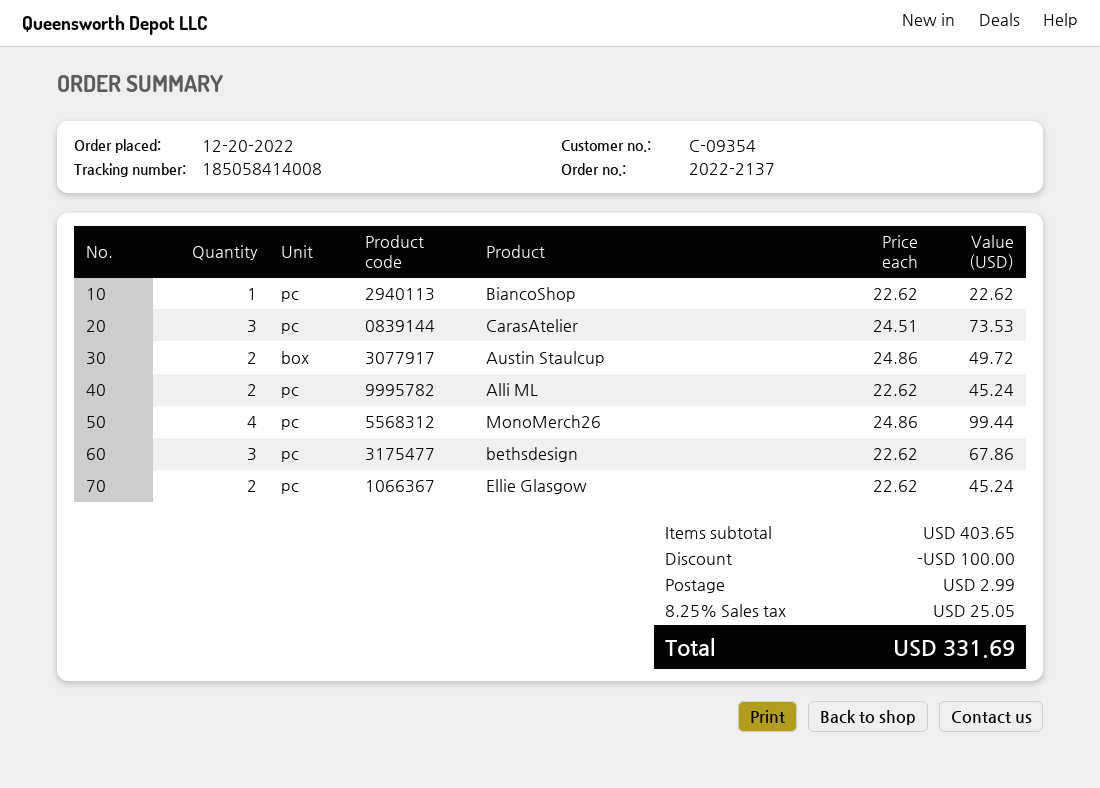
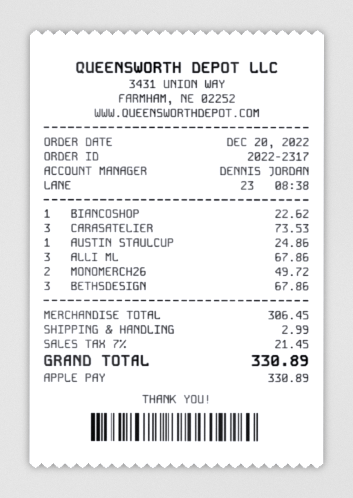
order number: 2022-2137 -> 2022-2317
Austin Staulcup: 2 for 49.72 -> 1 for 24.86
Alli ML: 2 for 45.24 -> 3 for 67.86
MonoMerch26: 4 for 99.44 -> 2 for 49.72
Ellie Glasgow: 2 for 45.24 -> none
subtotal: 403.65 -> 306.45
discount: 100.00 -> none
tax: 8.25% = 25.05 -> 7% = 21.45
total: 331.69 -> 330.89

